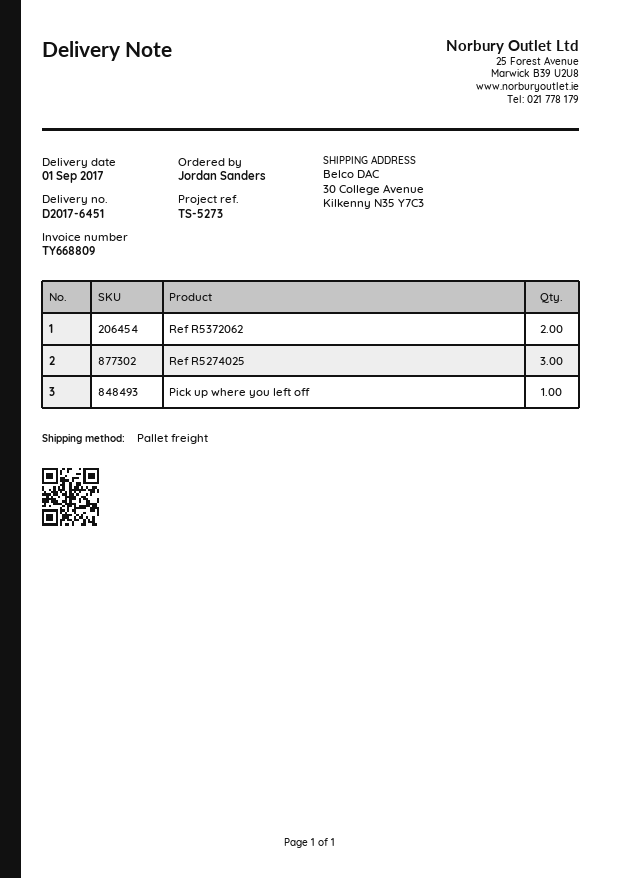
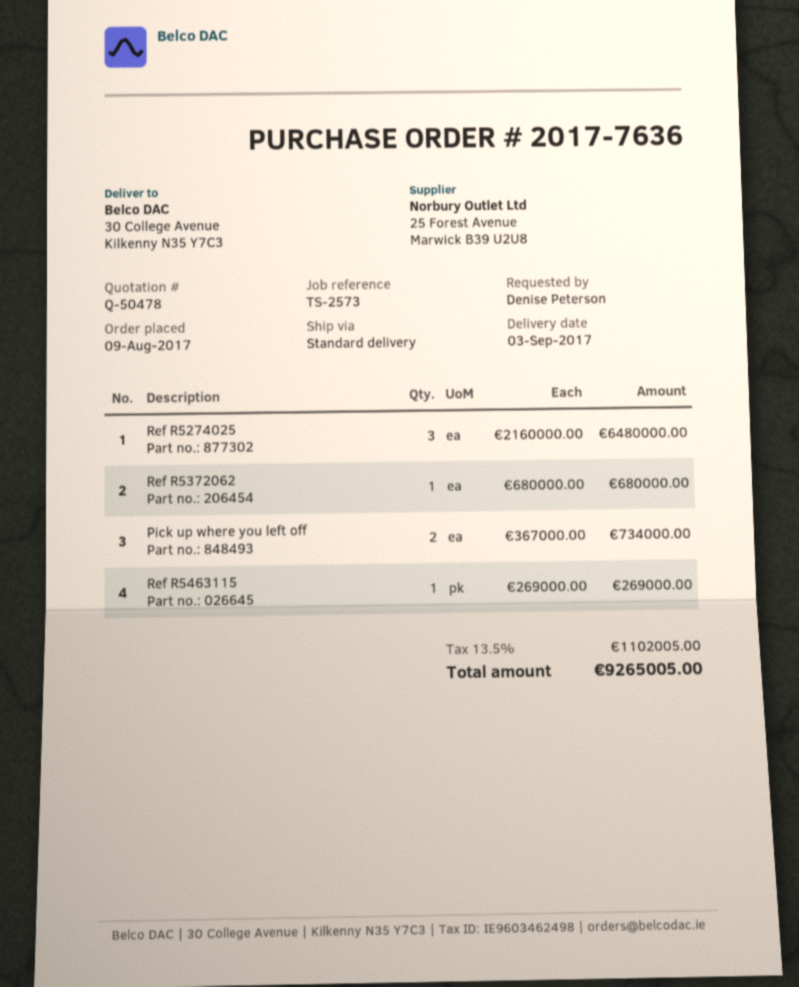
delivery date: 2017-09-01 -> 2017-09-03
reference: TS-5273 -> TS-2573
ordered by: Jordan Sanders -> Denise Peterson
shipping method: pallet freight -> standard
Ref R5372062: 2 -> 1
Pick up where you left off: 1 -> 2
Ref R5463115: none -> 1

